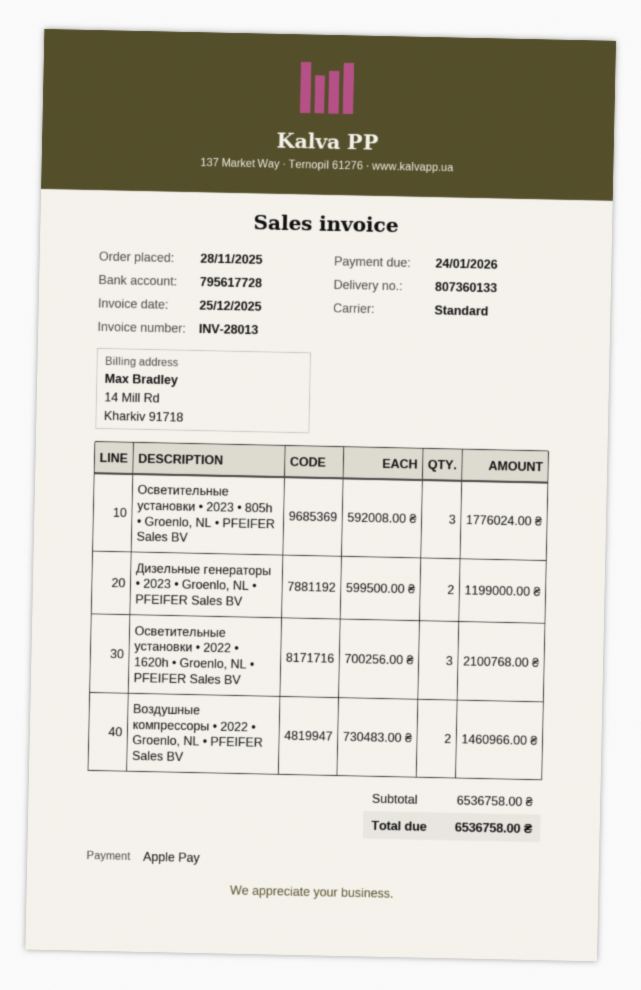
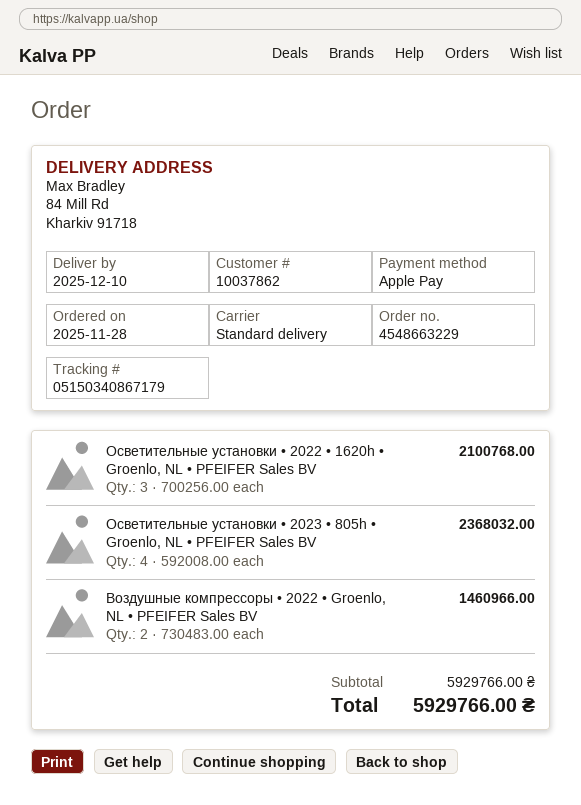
Осветительные установки • 2023 • 805h • Groenlo, NL • PFEIFER Sales BV: 3 x 592008.00 = 1776024.00 -> 4 x 592008.00 = 2368032.00
Дизельные генераторы • 2023 • Groenlo, NL • PFEIFER Sales BV: 2 x 599500.00 = 1199000.00 -> none
subtotal: 6536758.00 -> 5929766.00
total: 6536758.00 -> 5929766.00

